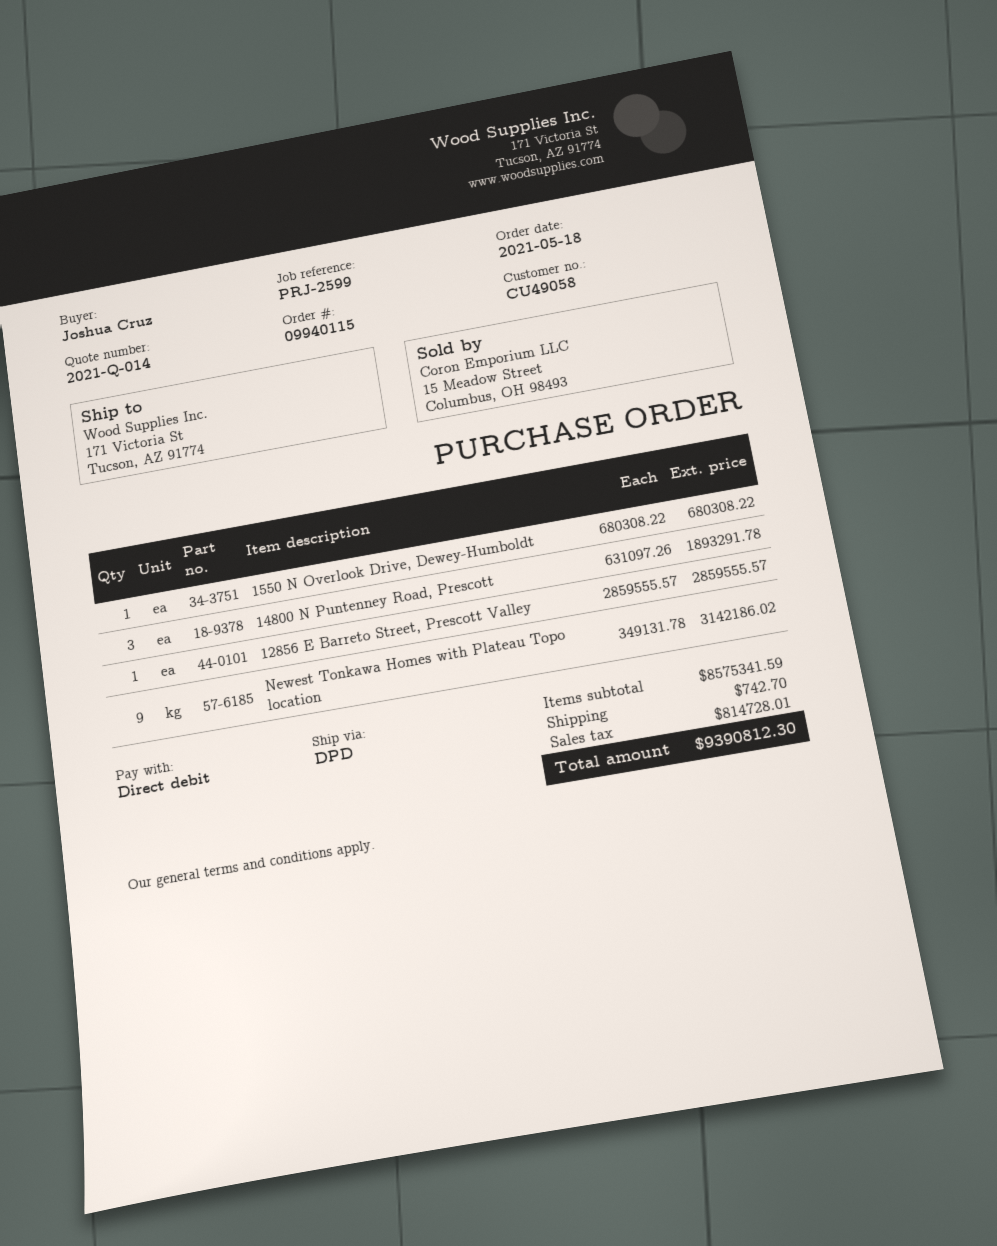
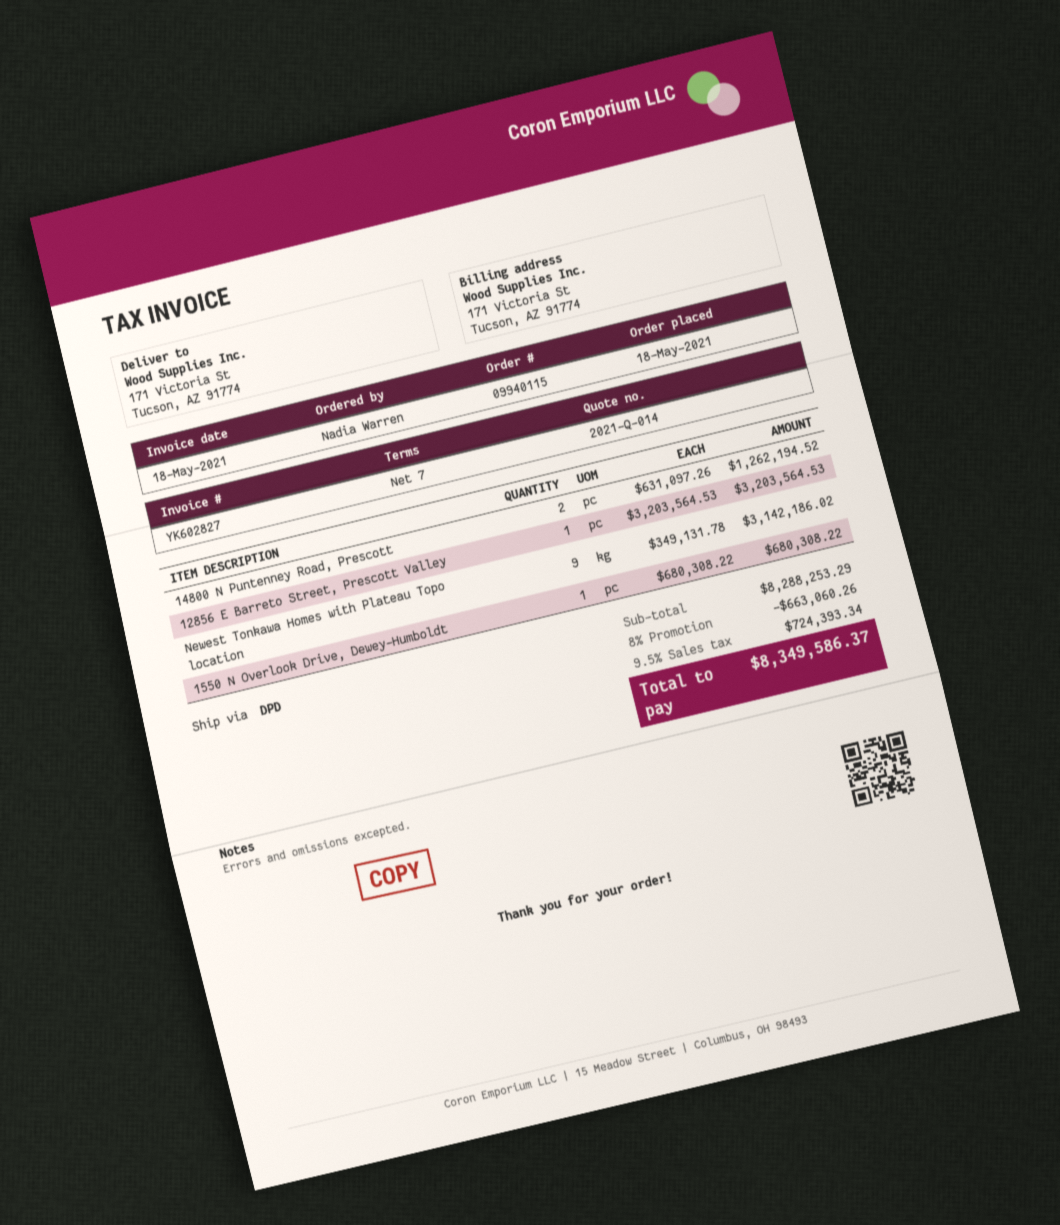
ordered by: Joshua Cruz -> Nadia Warren
14800 N Puntenney Road, Prescott: 3 x 631097.26 = 1893291.78 -> 2 x 631097.26 = 1262194.52
12856 E Barreto Street, Prescott Valley: 1 x 2859555.57 = 2859555.57 -> 1 x 3203564.53 = 3203564.53
subtotal: 8575341.59 -> 8288253.29
discount: none -> 8% = 663060.26
shipping: 742.70 -> none
tax: 814728.01 -> 724393.34
total: 9390812.30 -> 8349586.37

